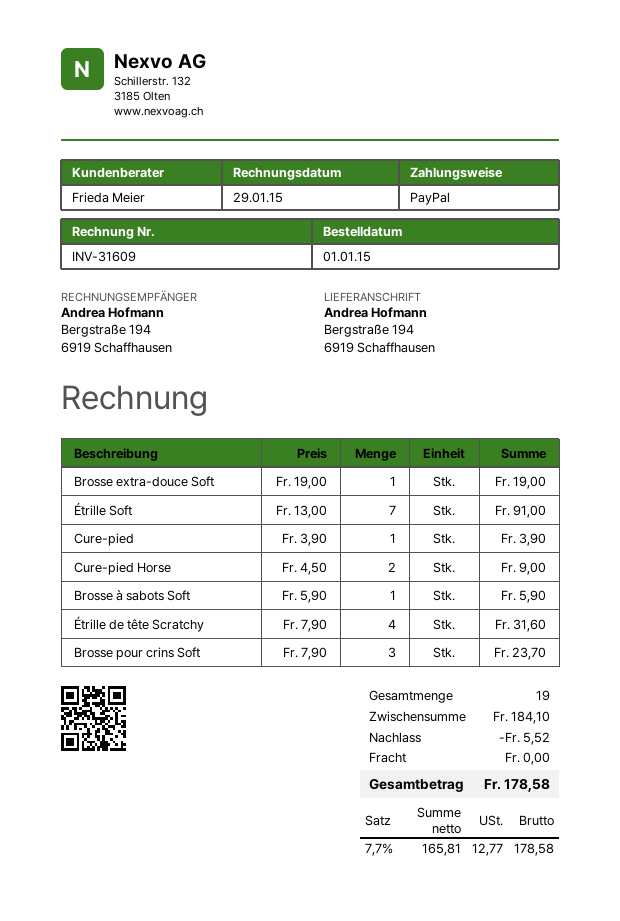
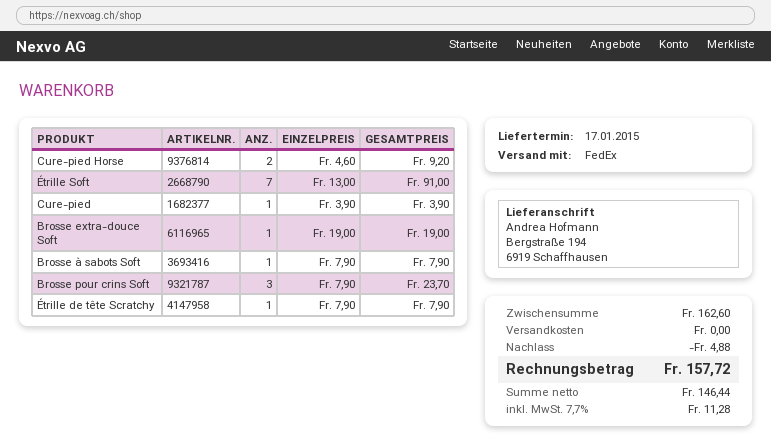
Cure-pied Horse: 2 x 4.50 = 9.00 -> 2 x 4.60 = 9.20
Brosse à sabots Soft: 1 x 5.90 = 5.90 -> 1 x 7.90 = 7.90
Étrille de tête Scratchy: 4 x 7.90 = 31.60 -> 1 x 7.90 = 7.90
subtotal: 184.10 -> 162.60
discount: 5.52 -> 4.88
net: 165.81 -> 146.44
tax: 7.7% = 12.77 -> 7.7% = 11.28
total: 178.58 -> 157.72

